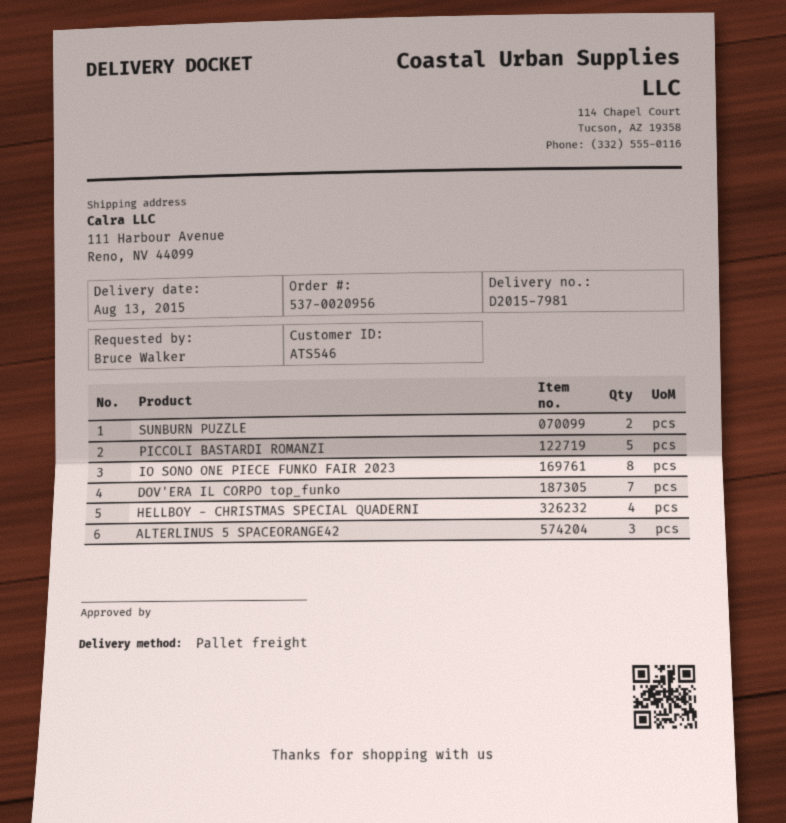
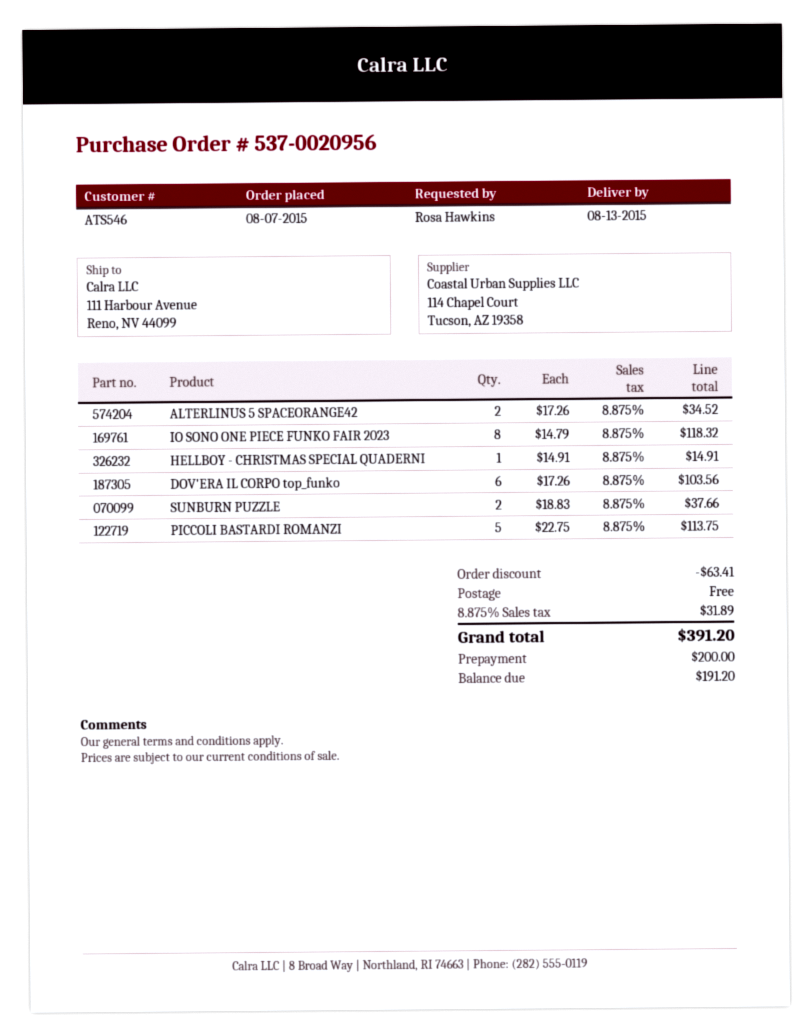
ordered by: Bruce Walker -> Rosa Hawkins
DOV'ERA IL CORPO top_funko: 7 -> 6
HELLBOY - CHRISTMAS SPECIAL QUADERNI: 4 -> 1
ALTERLINUS 5 SPACEORANGE42: 3 -> 2

